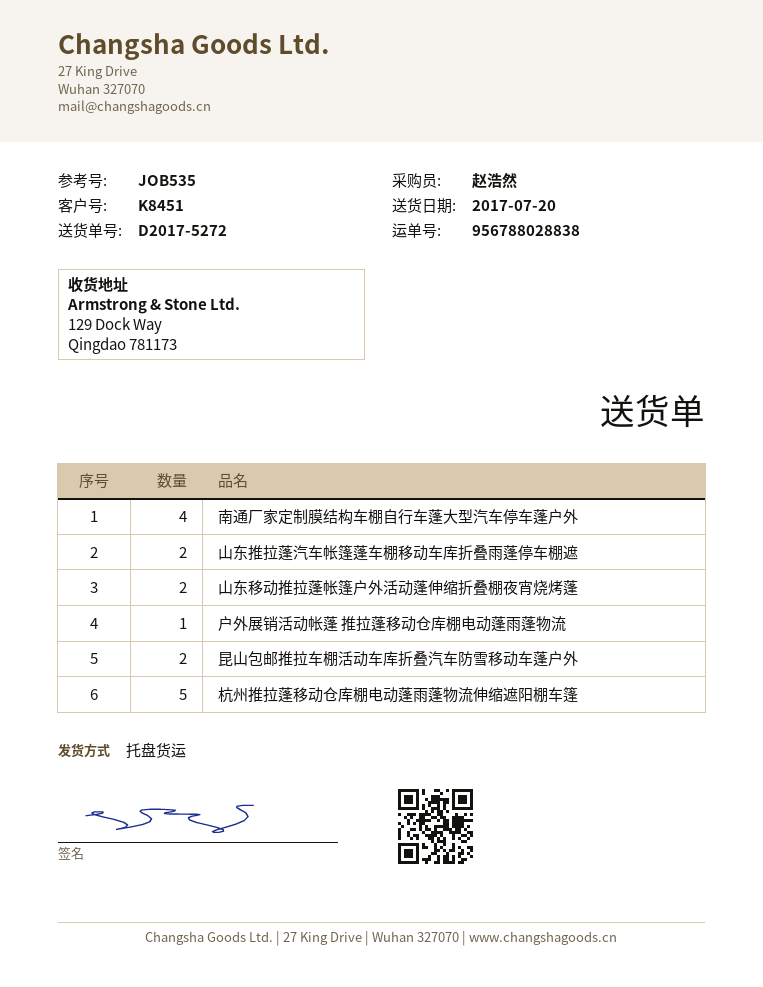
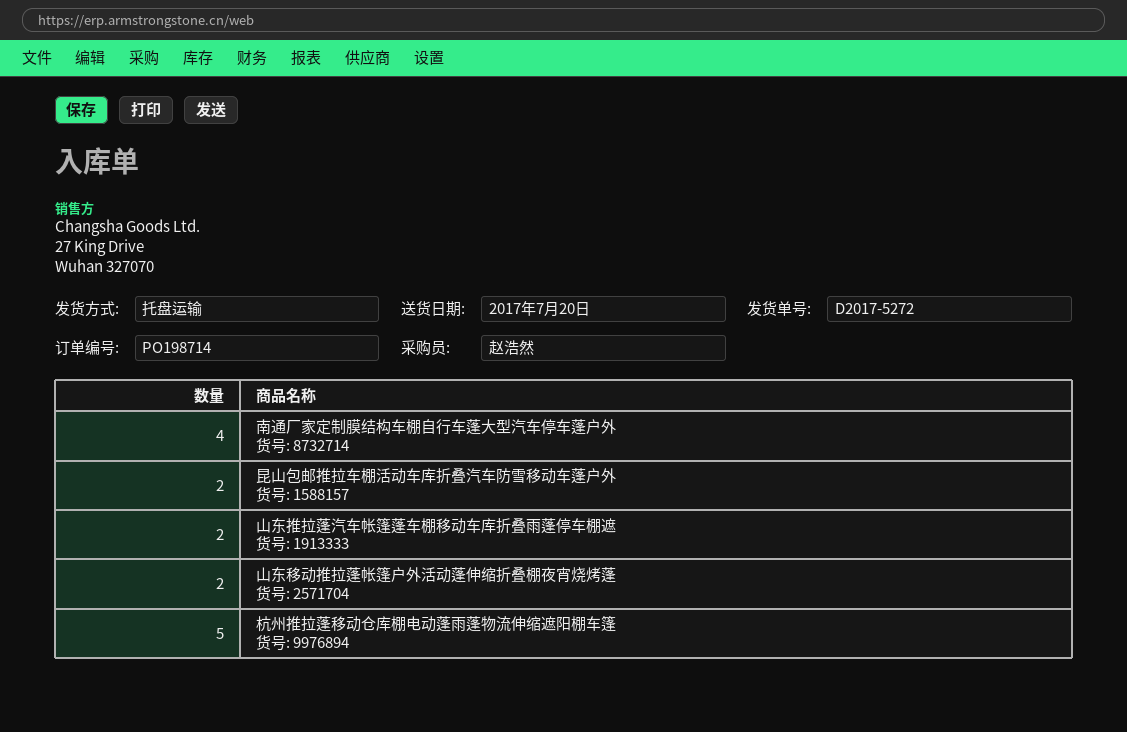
户外展销活动帐蓬 推拉蓬移动仓库棚电动蓬雨蓬物流: 1 -> none

